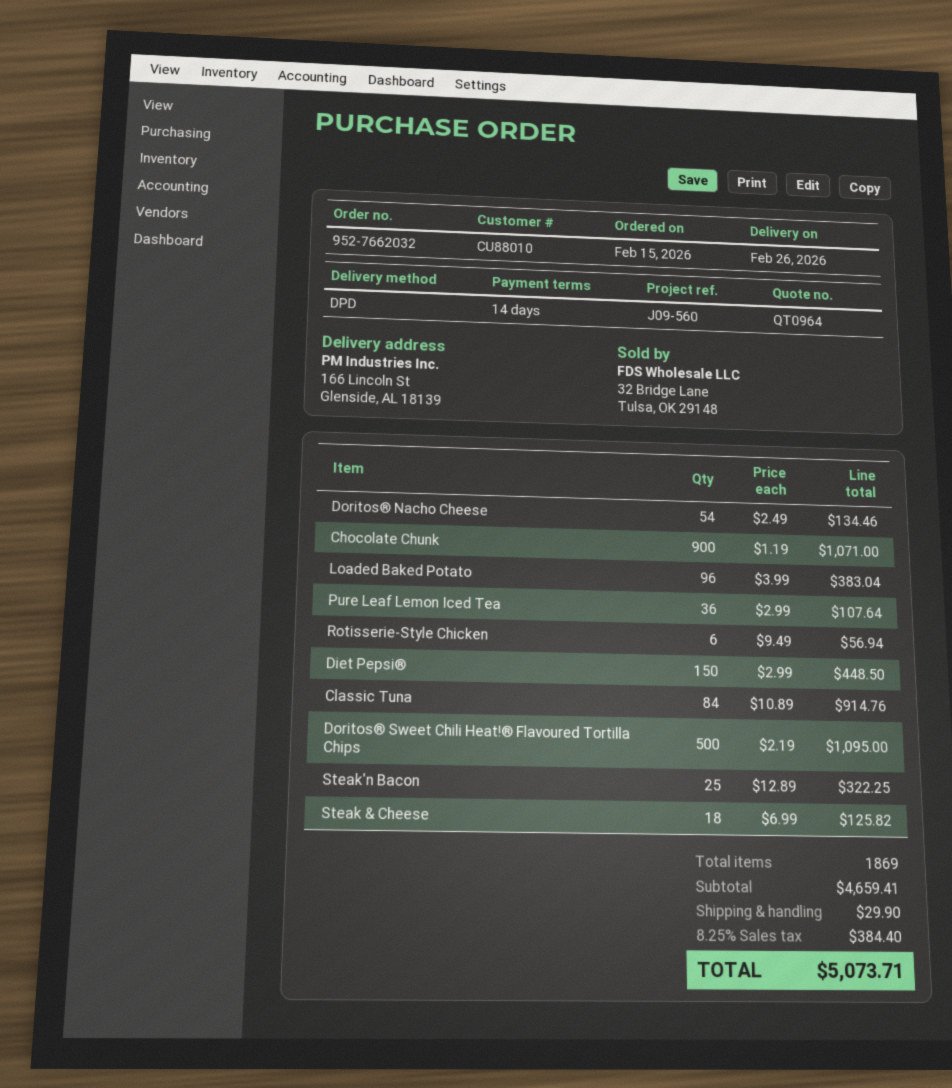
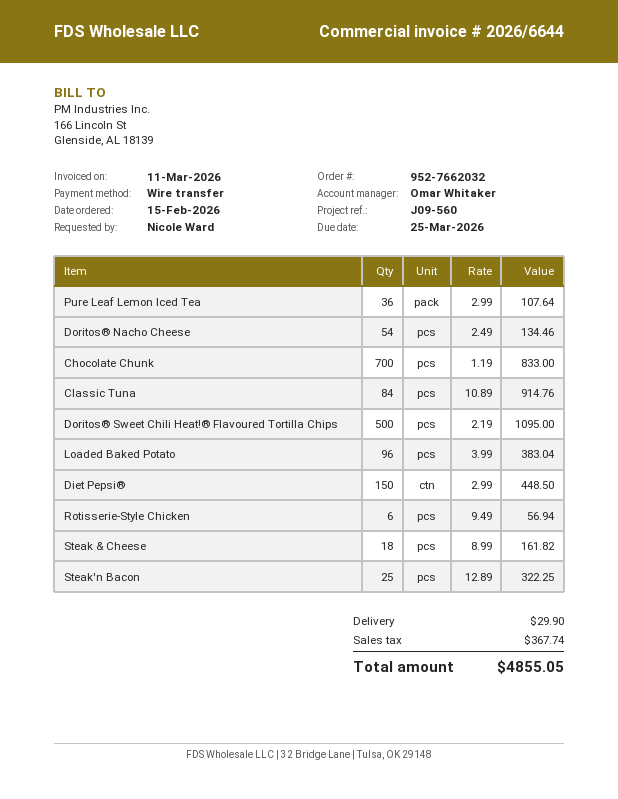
Chocolate Chunk: 900 x 1.19 = 1071.00 -> 700 x 1.19 = 833.00
Steak & Cheese: 18 x 6.99 = 125.82 -> 18 x 8.99 = 161.82
tax: 384.40 -> 367.74
total: 5073.71 -> 4855.05

